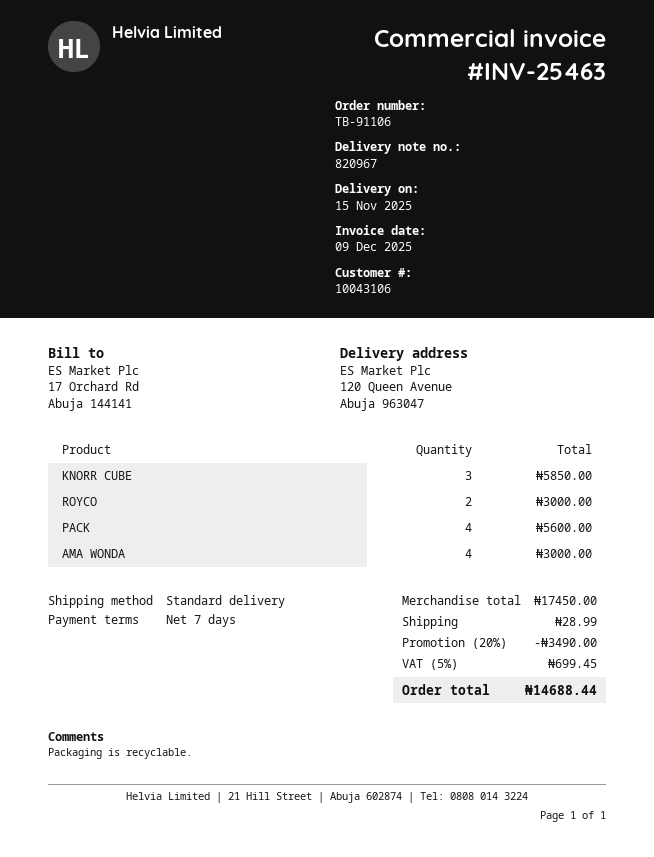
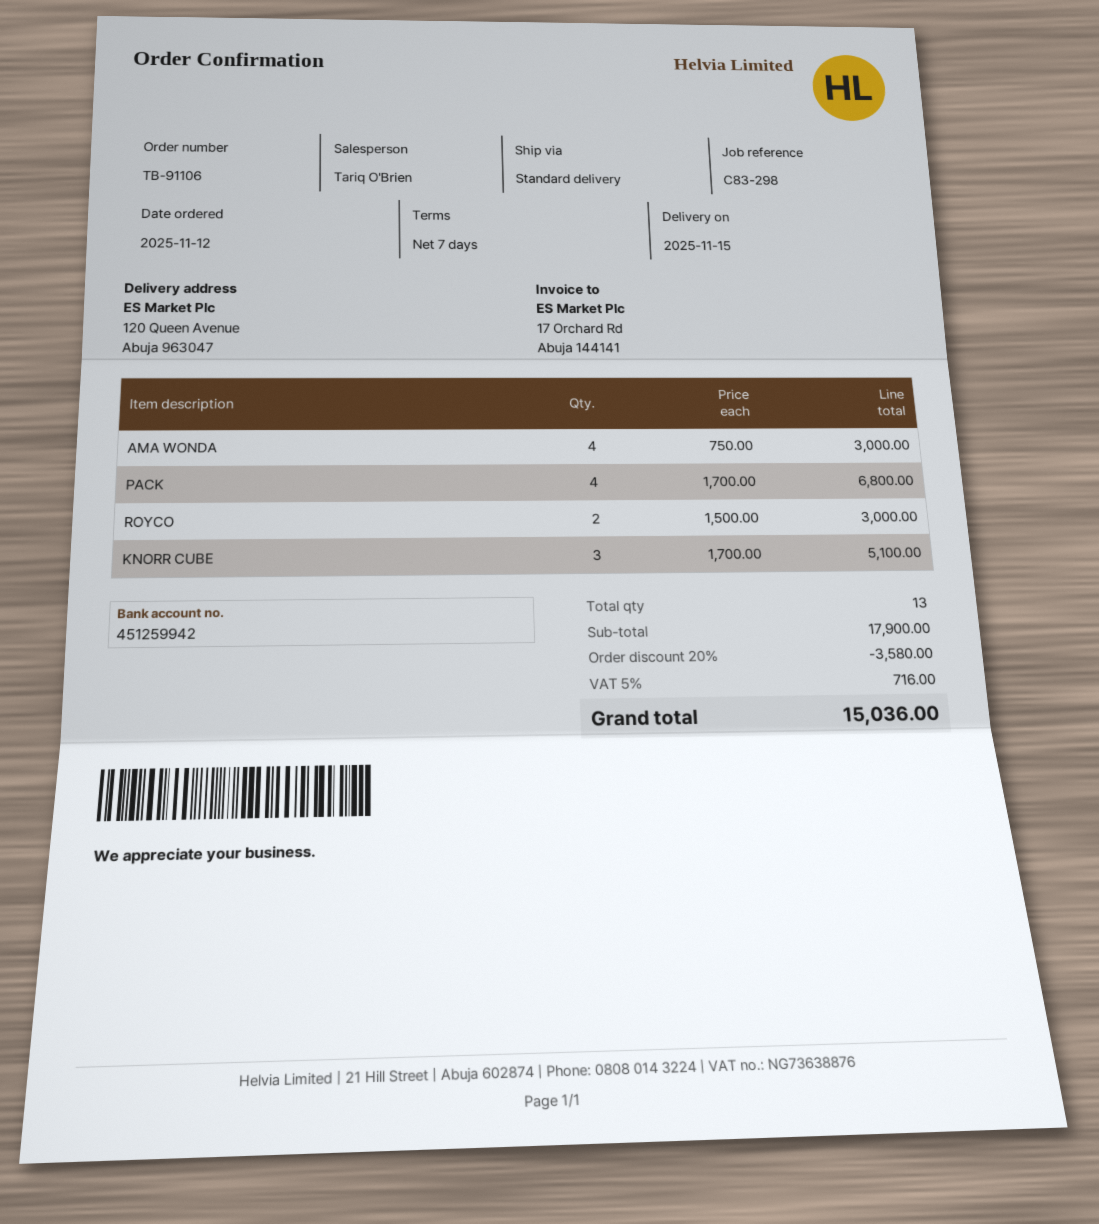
KNORR CUBE: 3 for 5850.00 -> 3 for 5100.00
PACK: 4 for 5600.00 -> 4 for 6800.00
subtotal: 17450.00 -> 17900.00
discount: 20% = 3490.00 -> 20% = 3580.00
shipping: 28.99 -> none
tax: 5% = 699.45 -> 5% = 716.00
total: 14688.44 -> 15036.00

